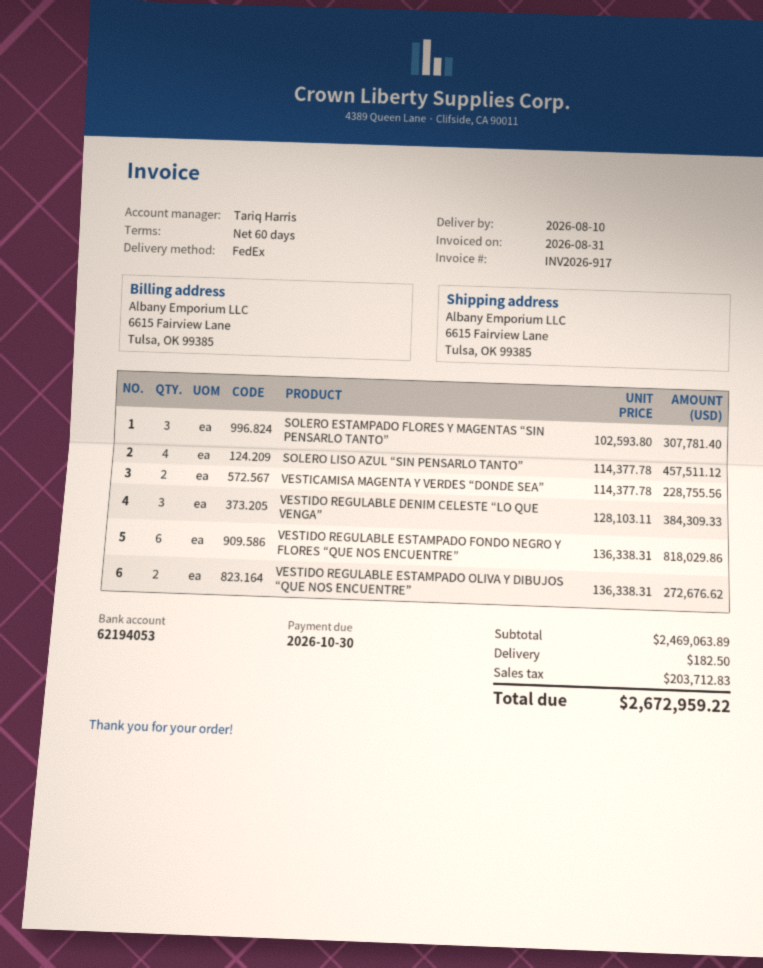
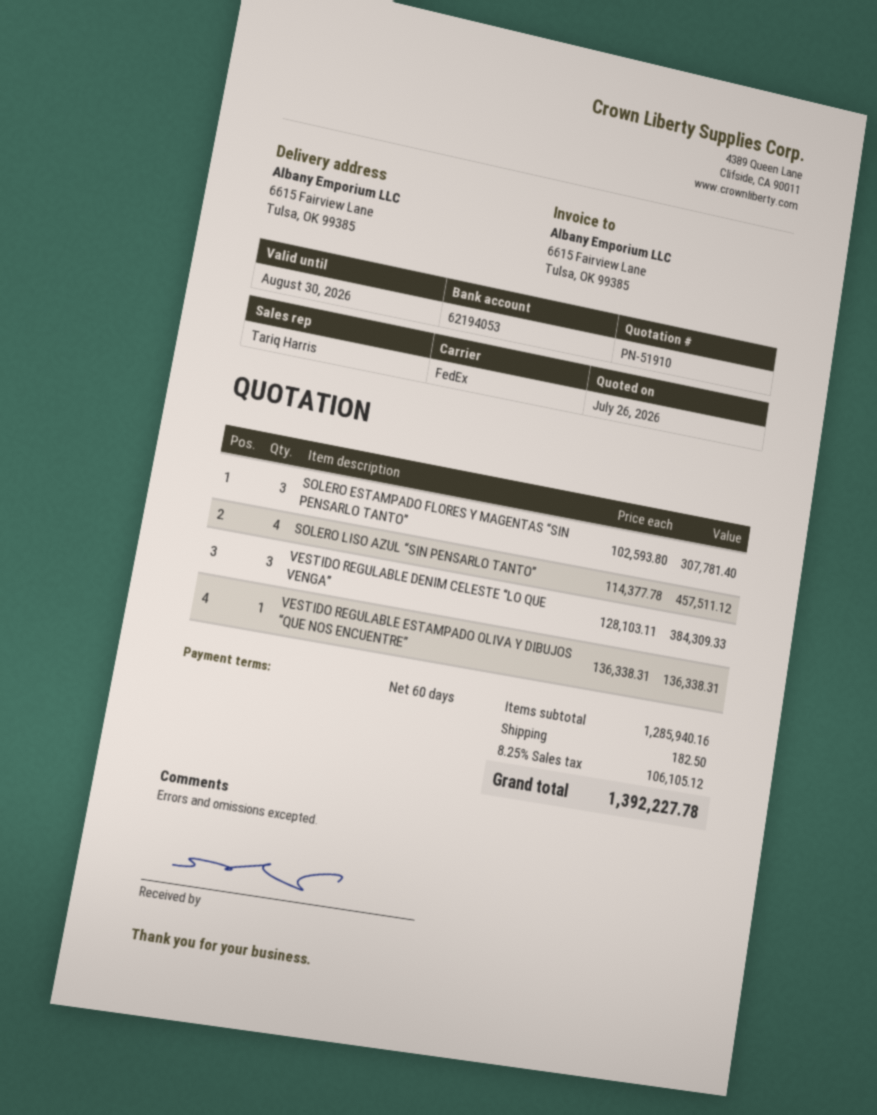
VESTICAMISA MAGENTA Y VERDES “DONDE SEA”: 2 x 114377.78 = 228755.56 -> none
VESTIDO REGULABLE ESTAMPADO FONDO NEGRO Y FLORES “QUE NOS ENCUENTRE”: 6 x 136338.31 = 818029.86 -> none
VESTIDO REGULABLE ESTAMPADO OLIVA Y DIBUJOS “QUE NOS ENCUENTRE”: 2 x 136338.31 = 272676.62 -> 1 x 136338.31 = 136338.31
subtotal: 2469063.89 -> 1285940.16
tax: 203712.83 -> 106105.12
total: 2672959.22 -> 1392227.78

